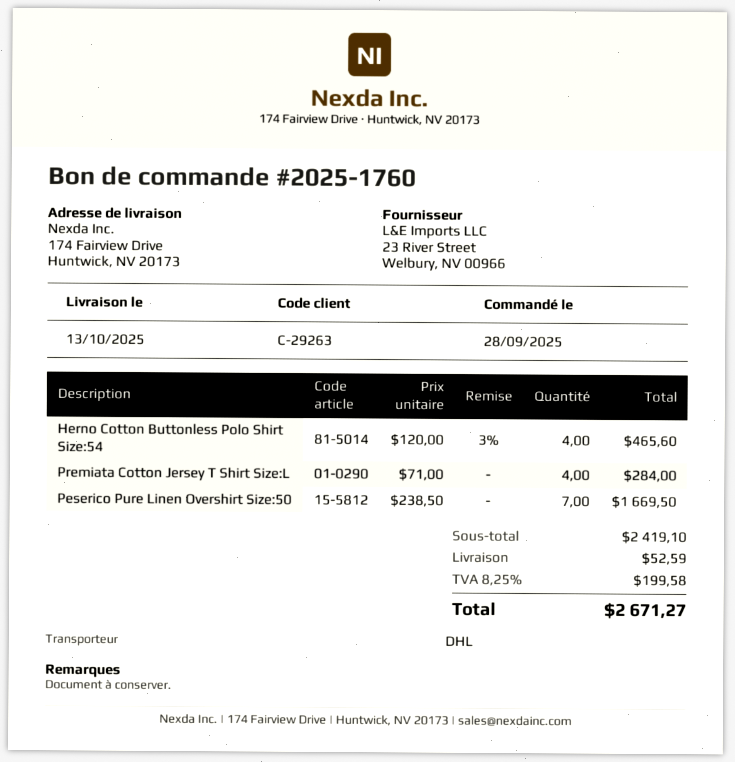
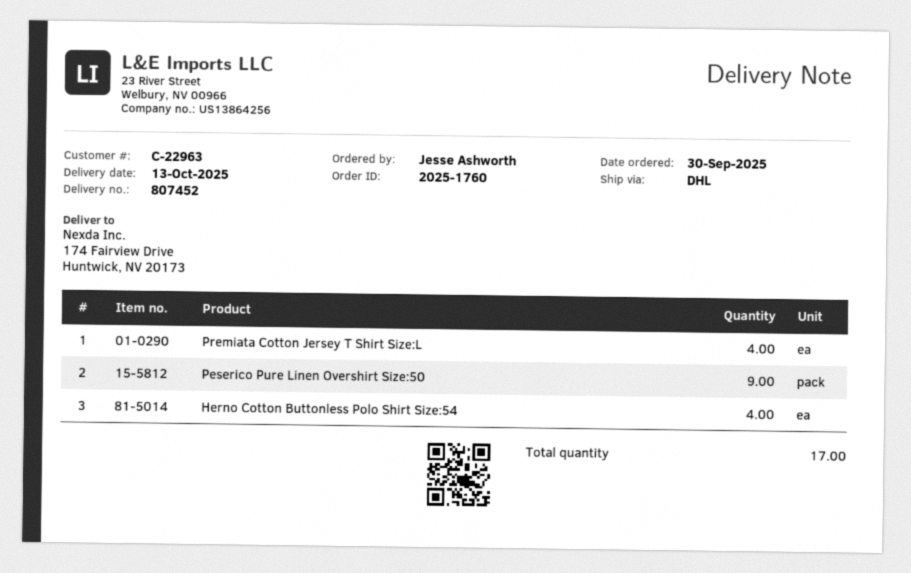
order date: 2025-09-28 -> 2025-09-30
customer number: C-29263 -> C-22963
Peserico Pure Linen Overshirt Size:50: 7 -> 9

